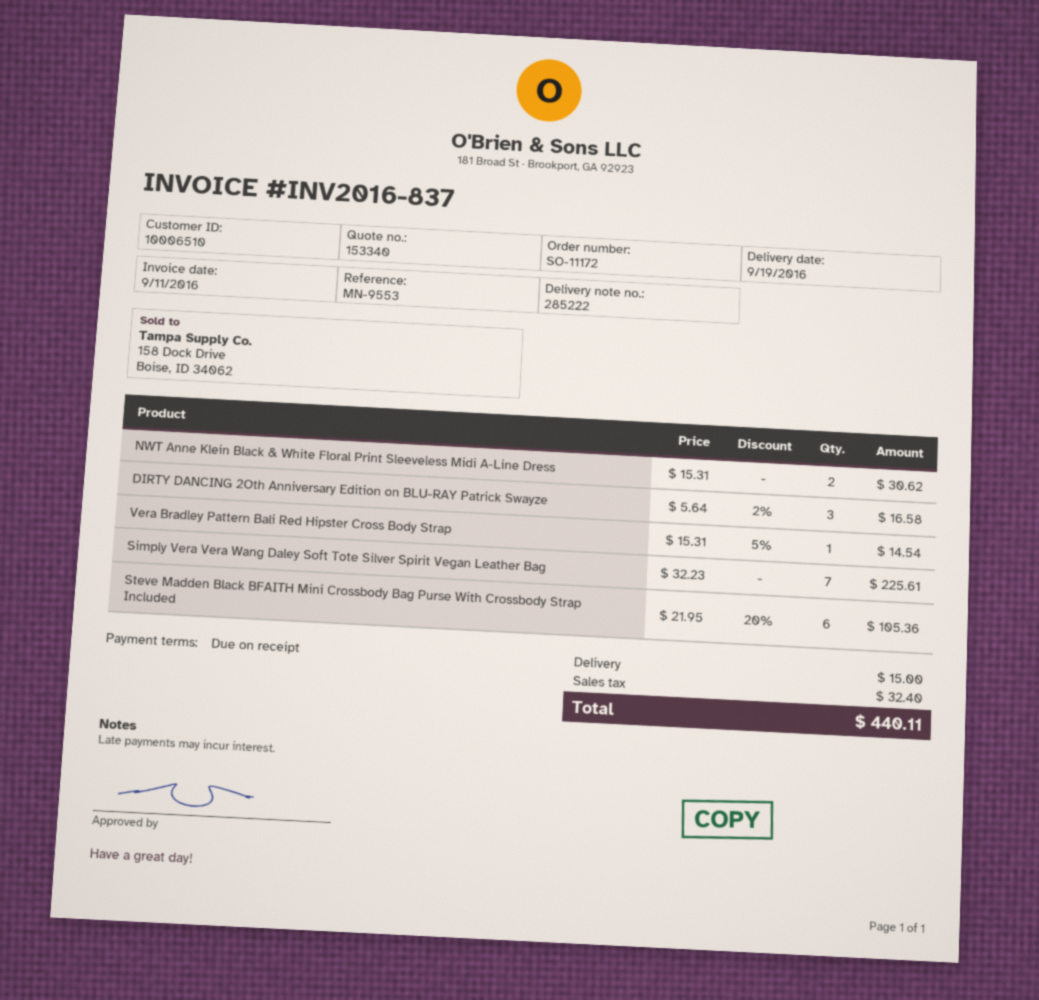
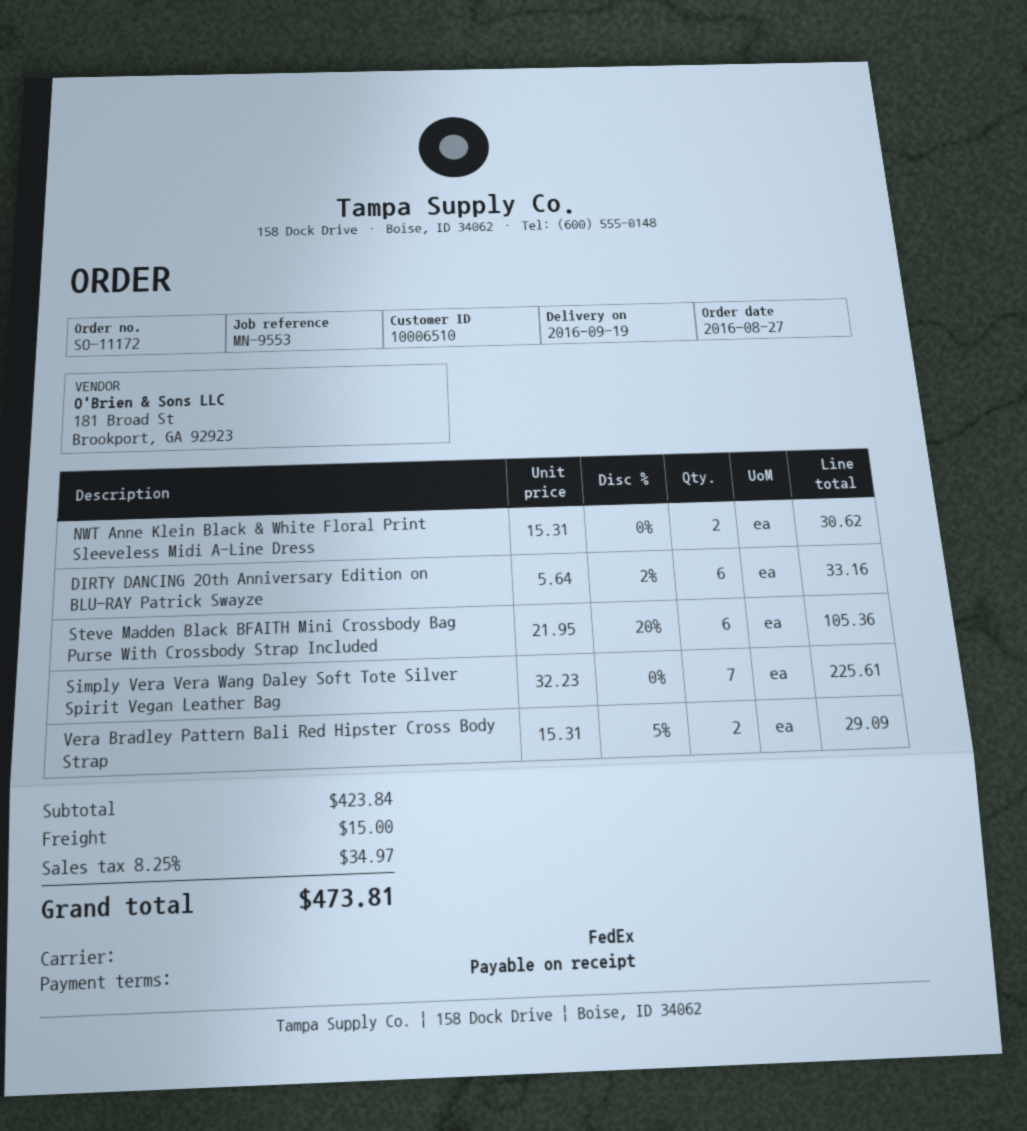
DIRTY DANCING 2Oth Anniversary Edition on BLU-RAY Patrick Swayze: 3 x 5.64 - 2% = 16.58 -> 6 x 5.64 - 2% = 33.16
Vera Bradley Pattern Bali Red Hipster Cross Body Strap: 1 x 15.31 - 5% = 14.54 -> 2 x 15.31 - 5% = 29.09
tax: 32.40 -> 34.97
total: 440.11 -> 473.81

